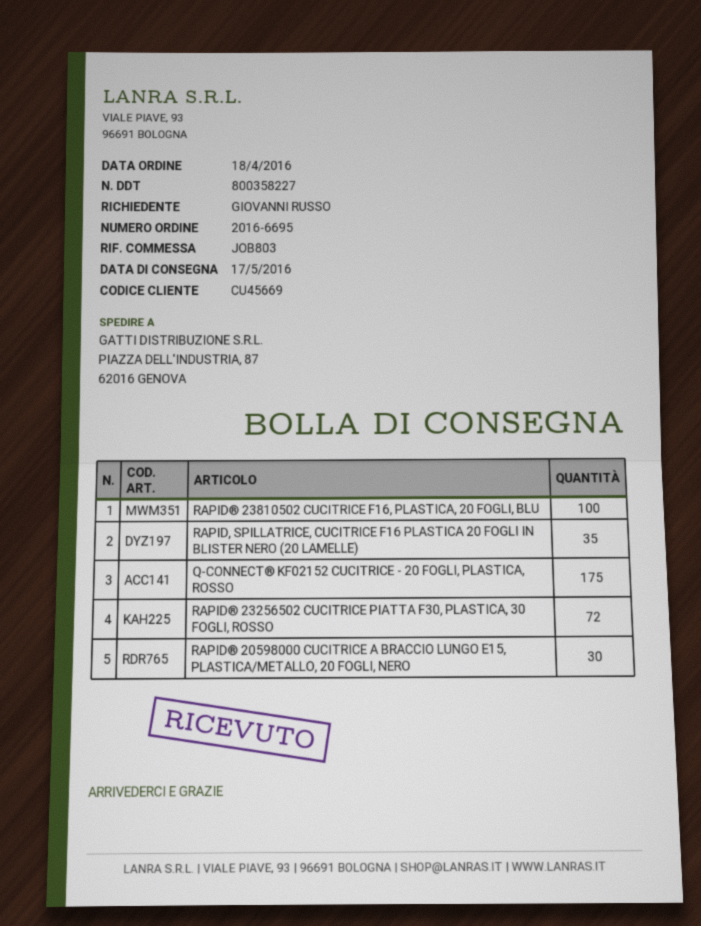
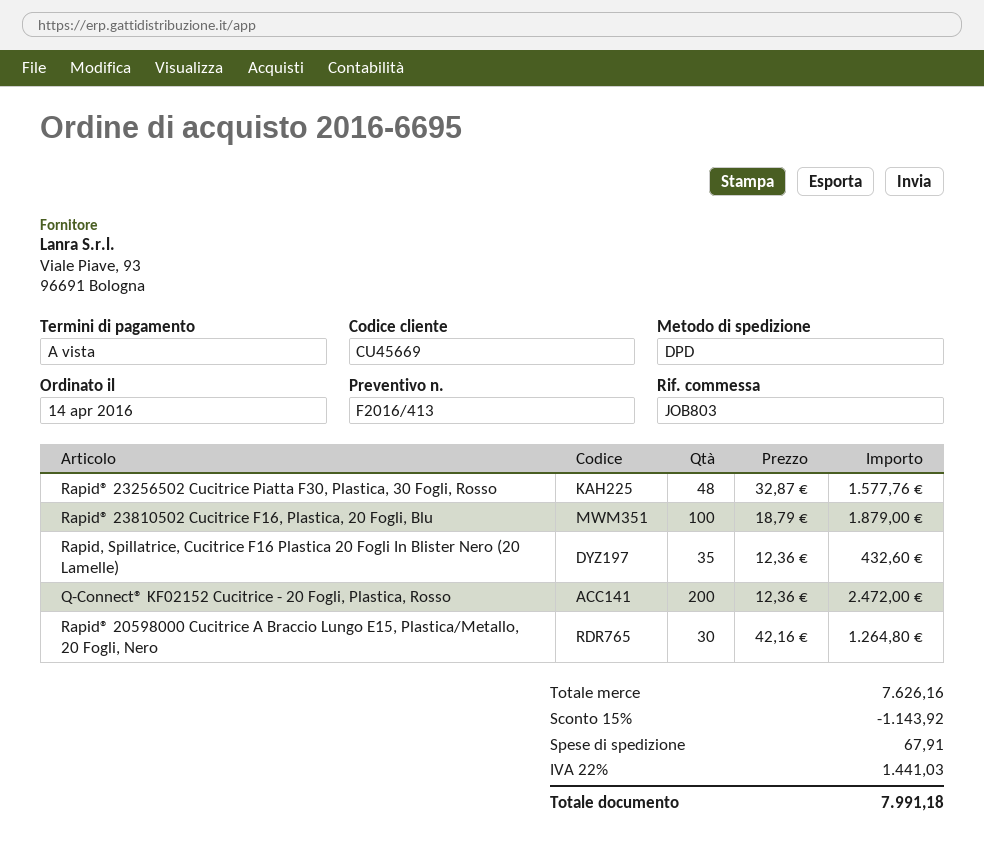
order date: 2016-04-18 -> 2016-04-14
Q-CONNECT® KF02152 CUCITRICE - 20 FOGLI, PLASTICA, ROSSO: 175 -> 200
RAPID® 23256502 CUCITRICE PIATTA F30, PLASTICA, 30 FOGLI, ROSSO: 72 -> 48

